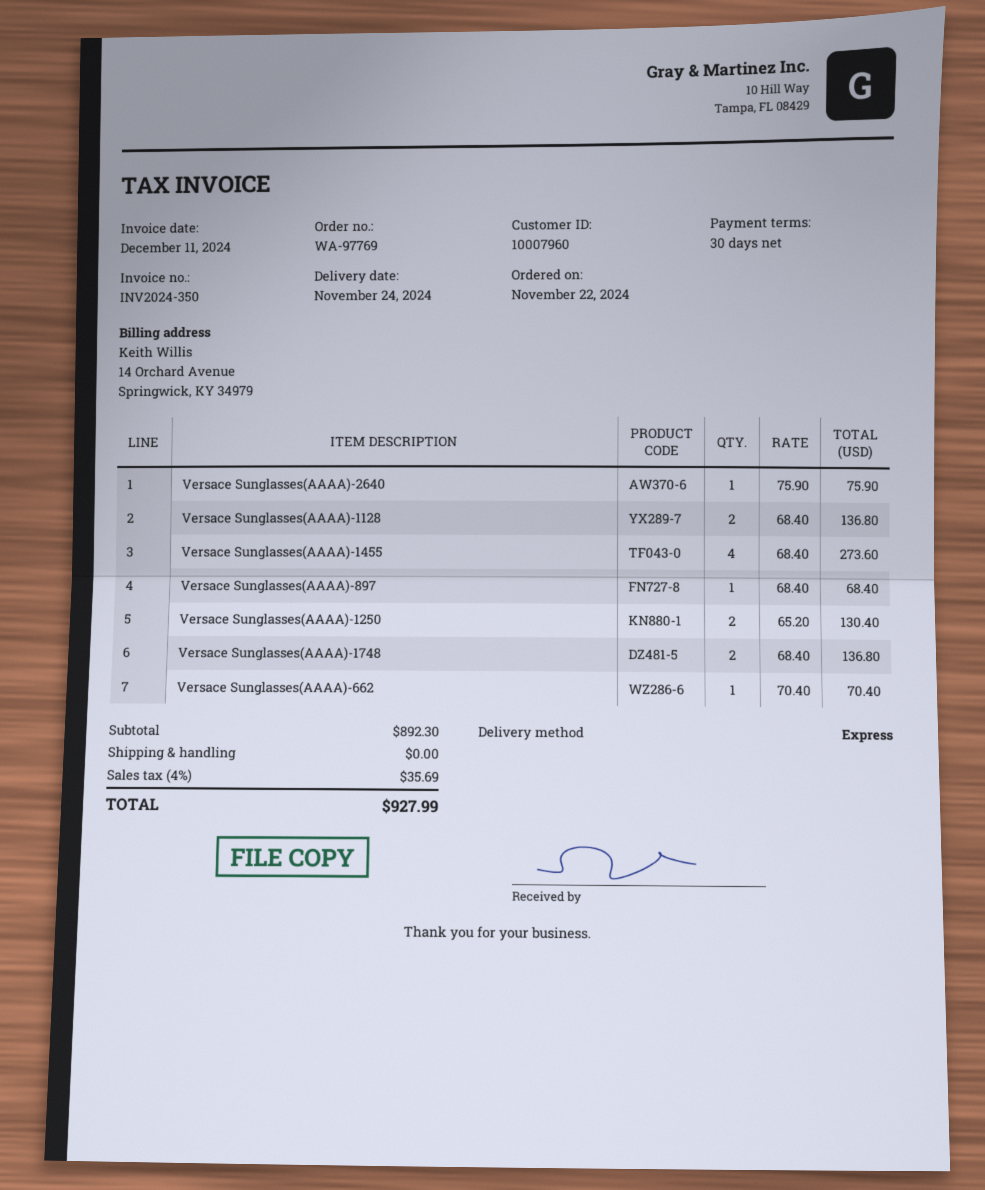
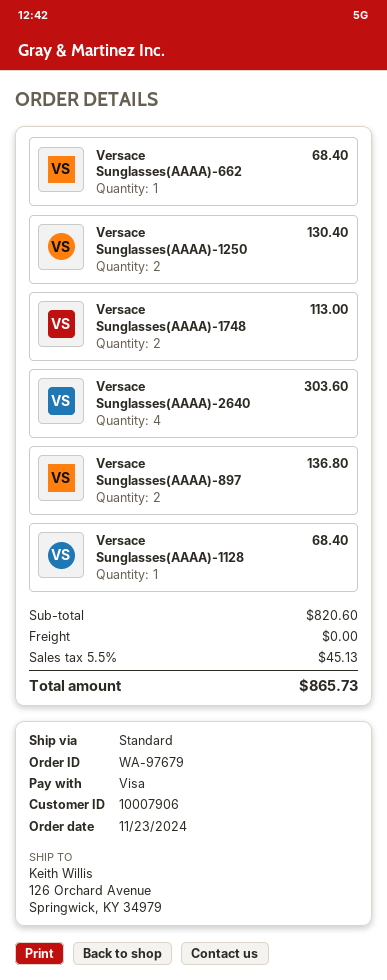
order number: WA-97769 -> WA-97679
order date: 2024-11-22 -> 2024-11-23
customer number: 10007960 -> 10007906
shipping method: express -> standard
Versace Sunglasses(AAAA)-2640: 1 for 75.90 -> 4 for 303.60
Versace Sunglasses(AAAA)-1128: 2 for 136.80 -> 1 for 68.40
Versace Sunglasses(AAAA)-1455: 4 for 273.60 -> none
Versace Sunglasses(AAAA)-897: 1 for 68.40 -> 2 for 136.80
Versace Sunglasses(AAAA)-1748: 2 for 136.80 -> 2 for 113.00
Versace Sunglasses(AAAA)-662: 1 for 70.40 -> 1 for 68.40
subtotal: 892.30 -> 820.60
tax: 4% = 35.69 -> 5.5% = 45.13
total: 927.99 -> 865.73

